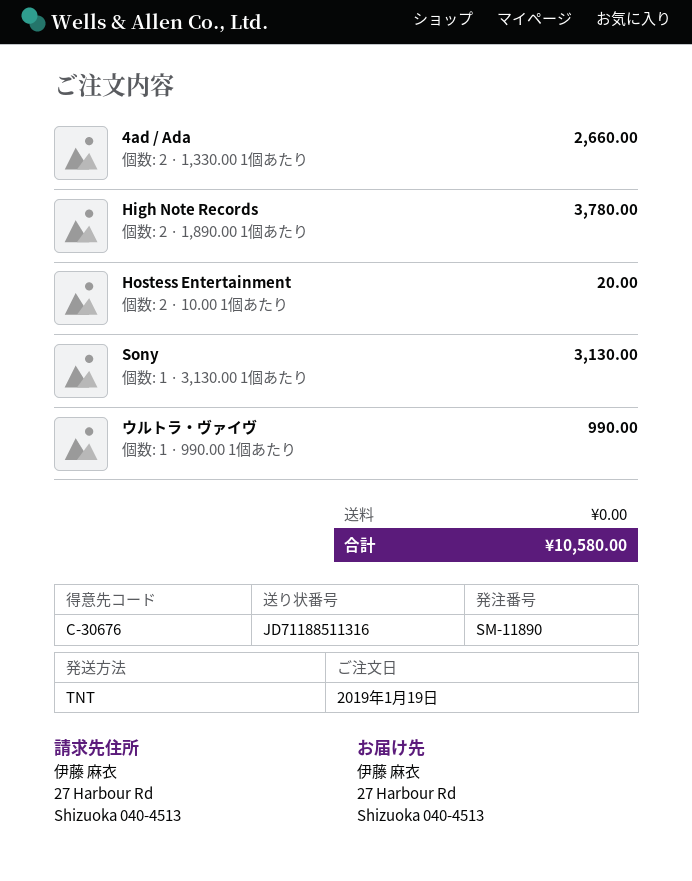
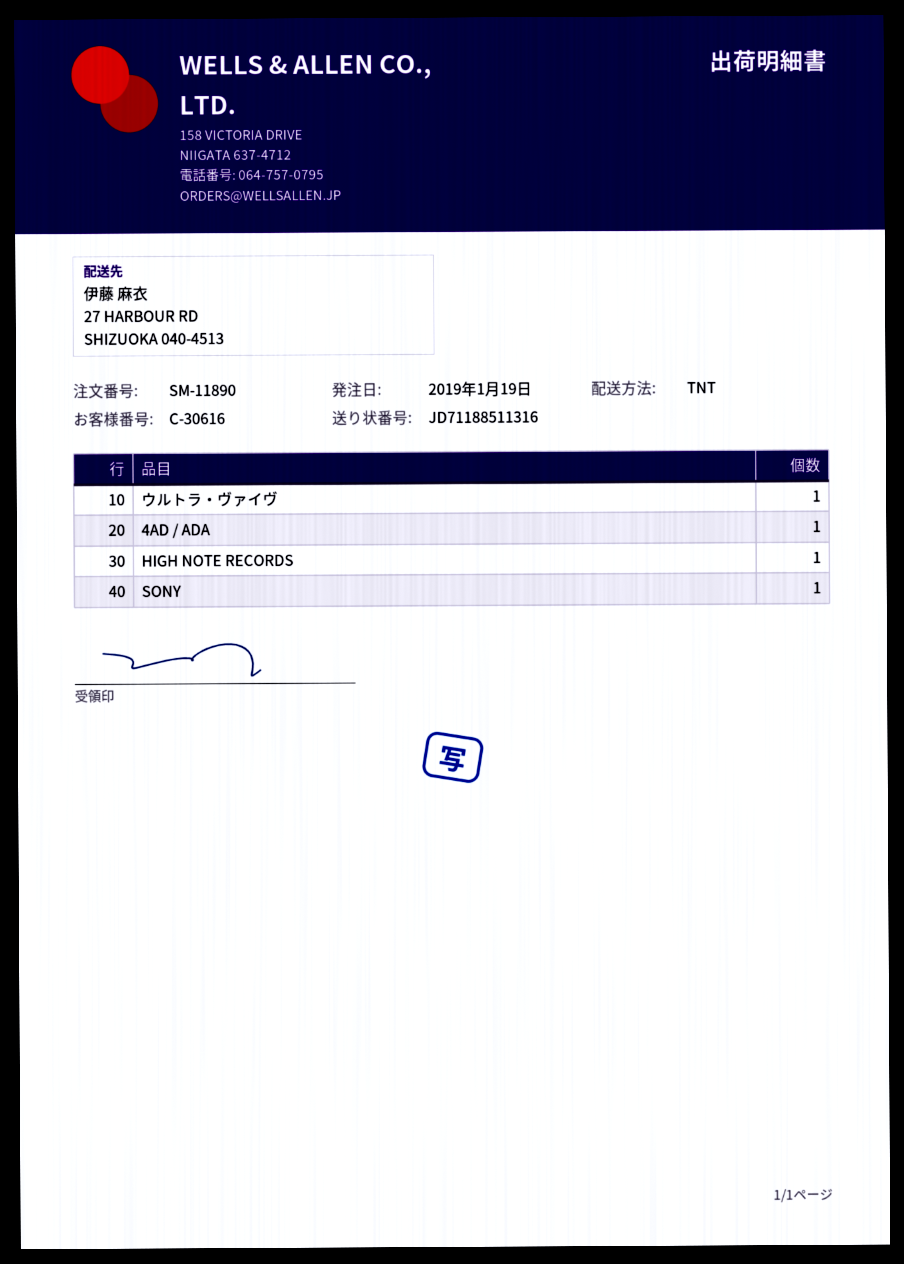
customer number: C-30676 -> C-30616
4ad / Ada: 2 -> 1
High Note Records: 2 -> 1
Hostess Entertainment: 2 -> none

